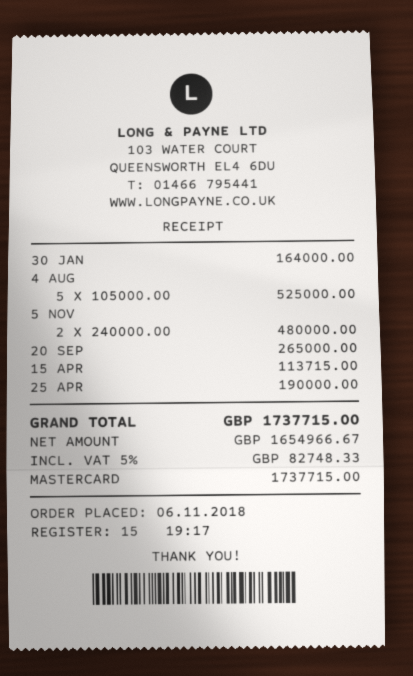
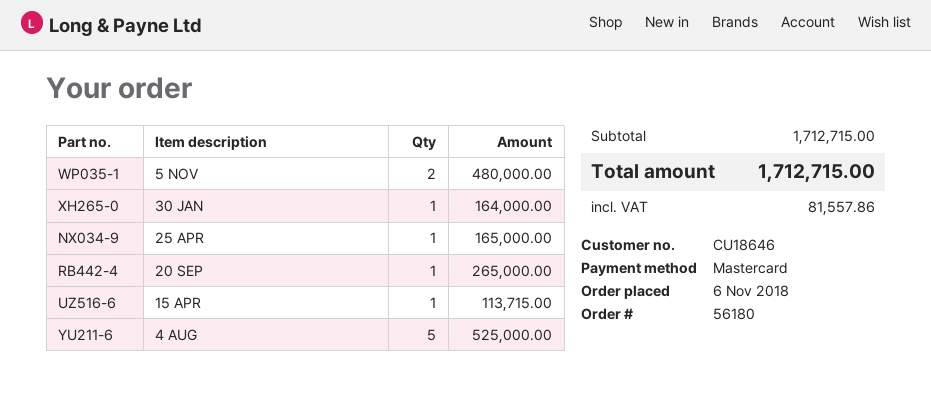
25 APR: 1 for 190000.00 -> 1 for 165000.00
tax: 82748.33 -> 81557.86
total: 1737715.00 -> 1712715.00

